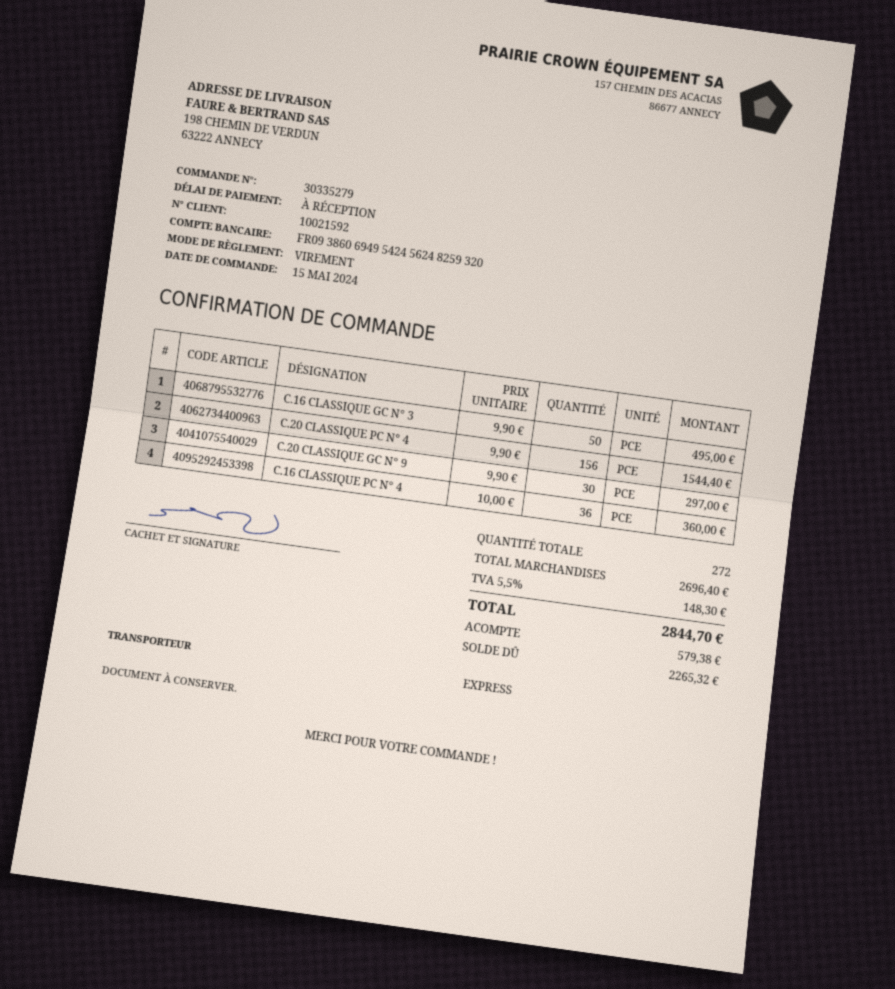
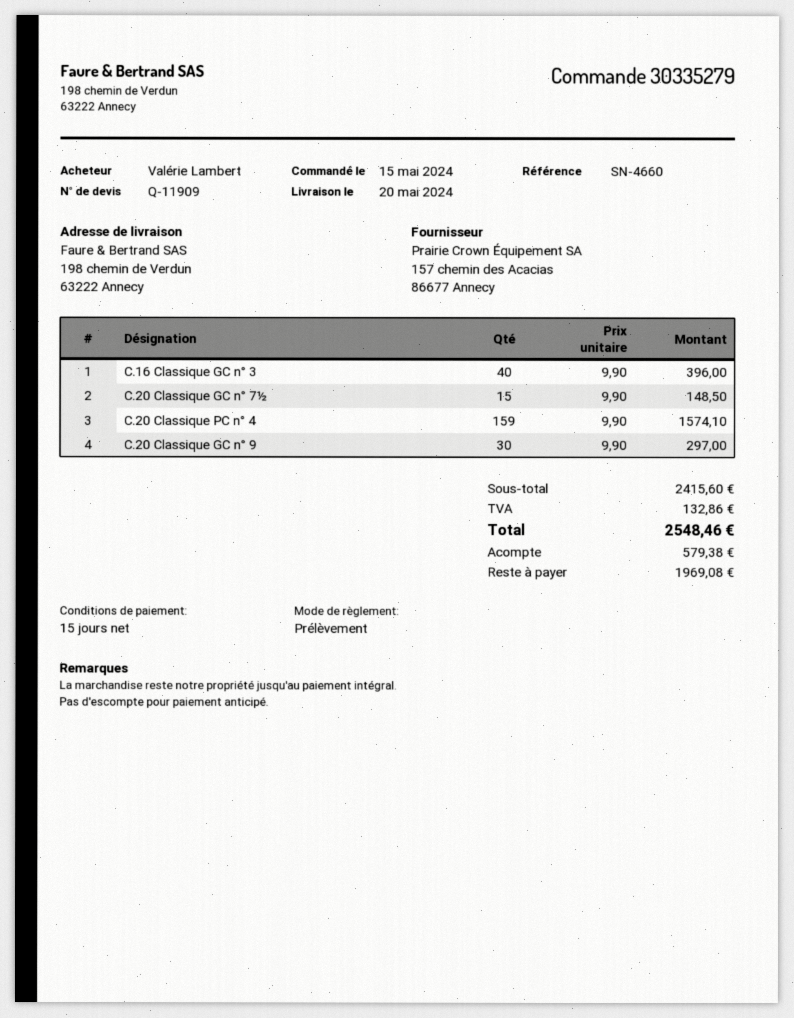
payment terms: on receipt -> 15 days
payment method: bank transfer -> direct debit
C.16 CLASSIQUE GC N° 3: 50 x 9.90 = 495.00 -> 40 x 9.90 = 396.00
C.20 CLASSIQUE PC N° 4: 156 x 9.90 = 1544.40 -> 159 x 9.90 = 1574.10
C.16 CLASSIQUE PC N° 4: 36 x 10.00 = 360.00 -> none
C.20 Classique GC n° 7½: none -> 15 x 9.90 = 148.50
subtotal: 2696.40 -> 2415.60
tax: 148.30 -> 132.86
total: 2844.70 -> 2548.46
balance: 2265.32 -> 1969.08

